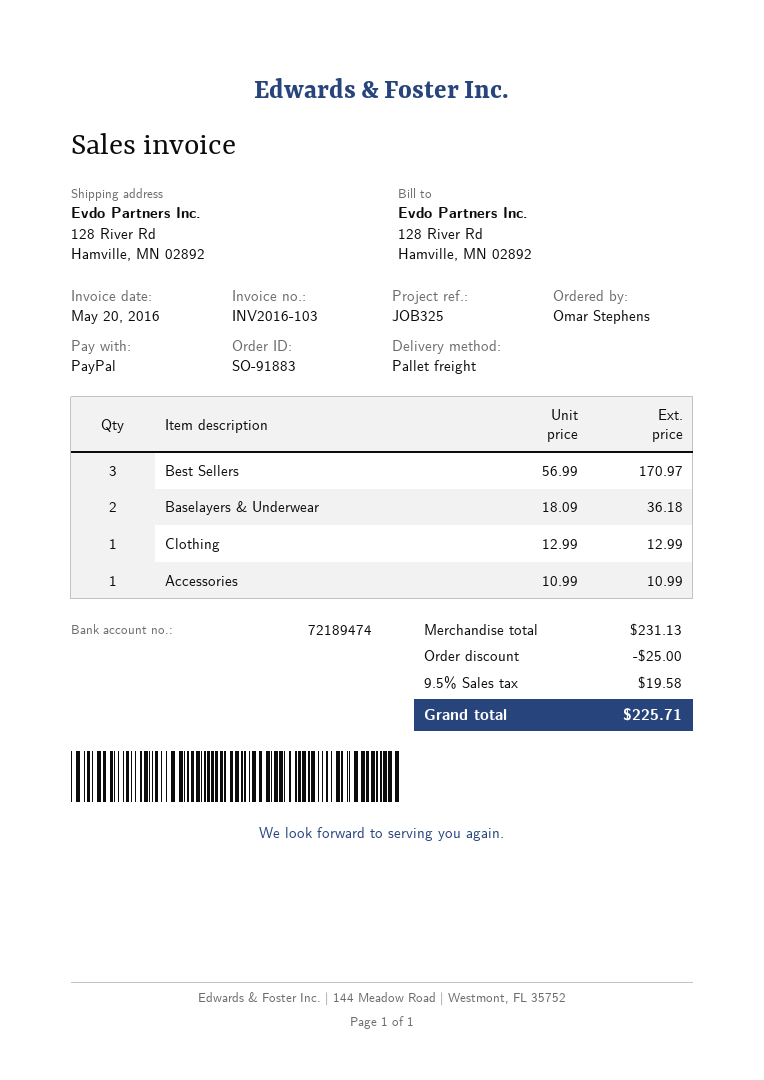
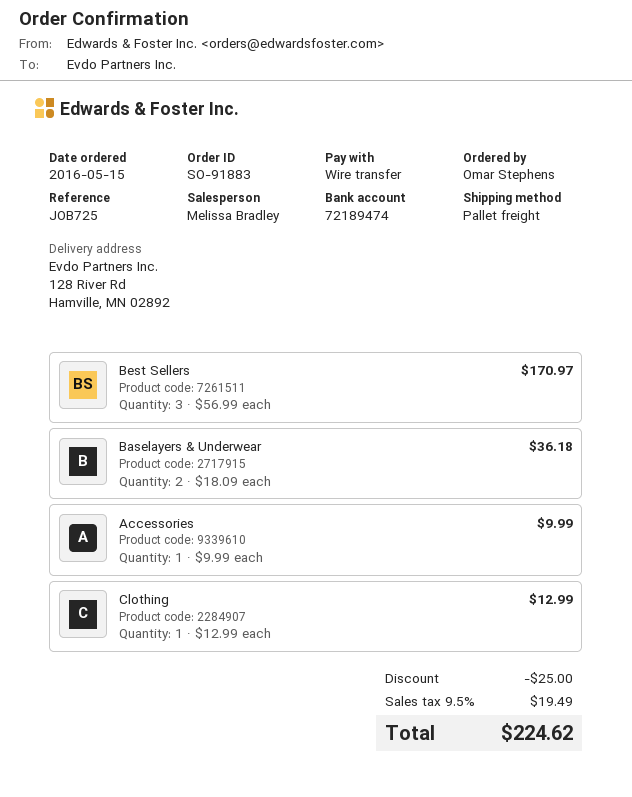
reference: JOB325 -> JOB725
payment method: PayPal -> bank transfer
Accessories: 1 x 10.99 = 10.99 -> 1 x 9.99 = 9.99
tax: 9.5% = 19.58 -> 9.5% = 19.49
total: 225.71 -> 224.62

